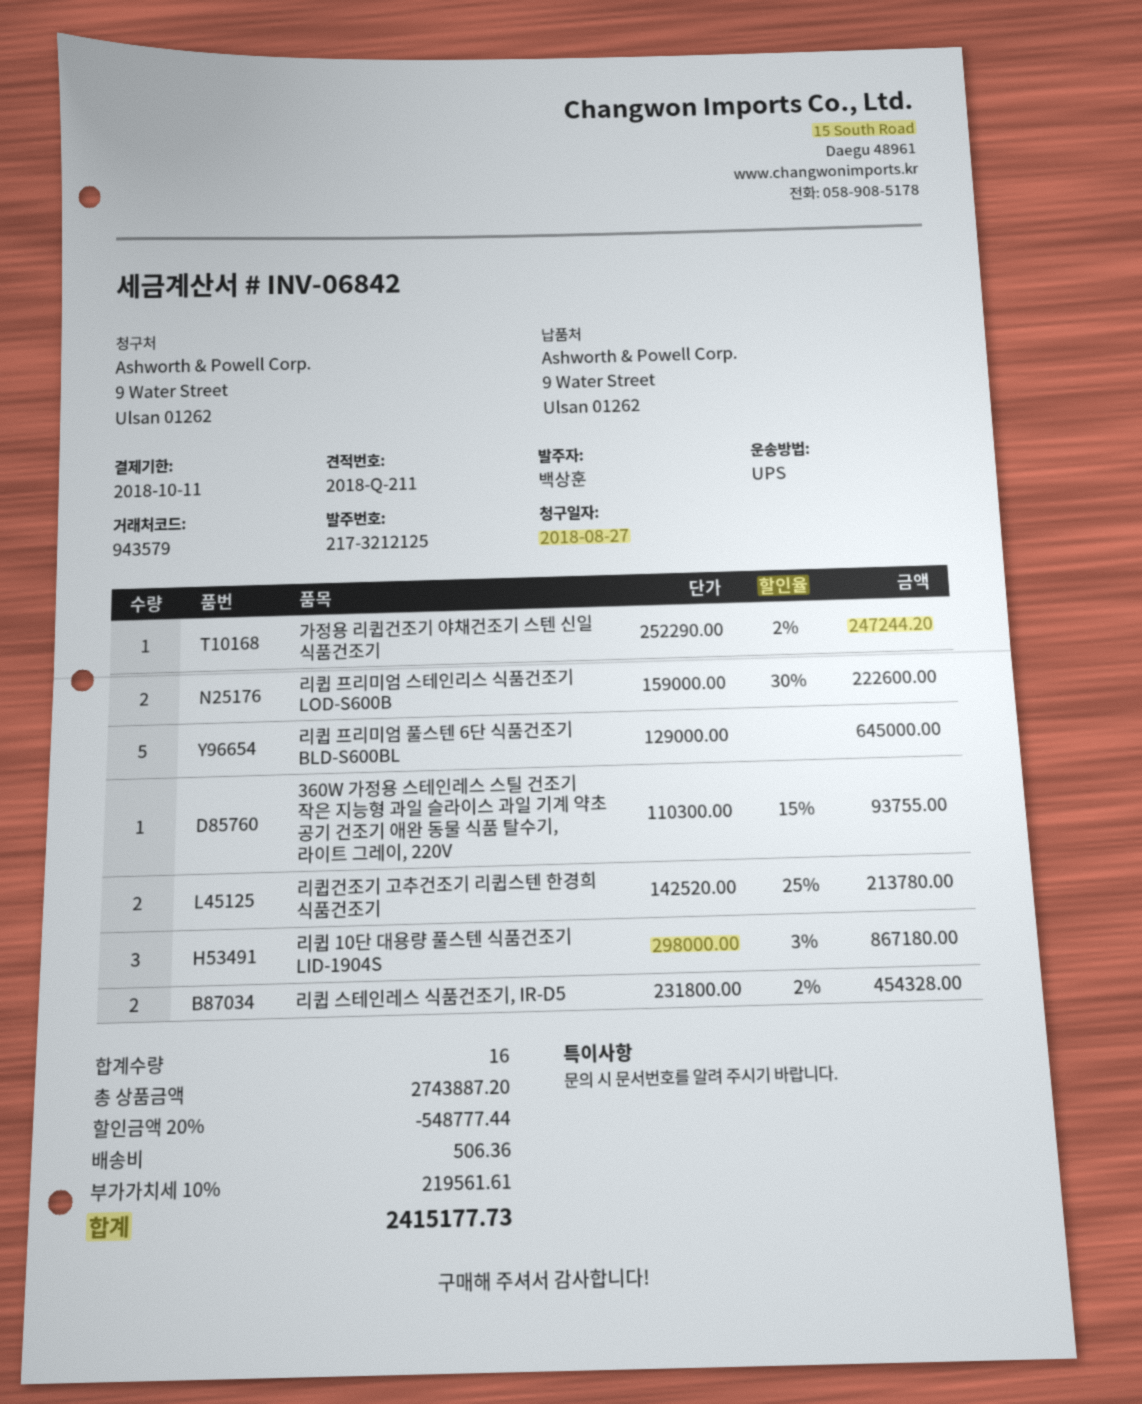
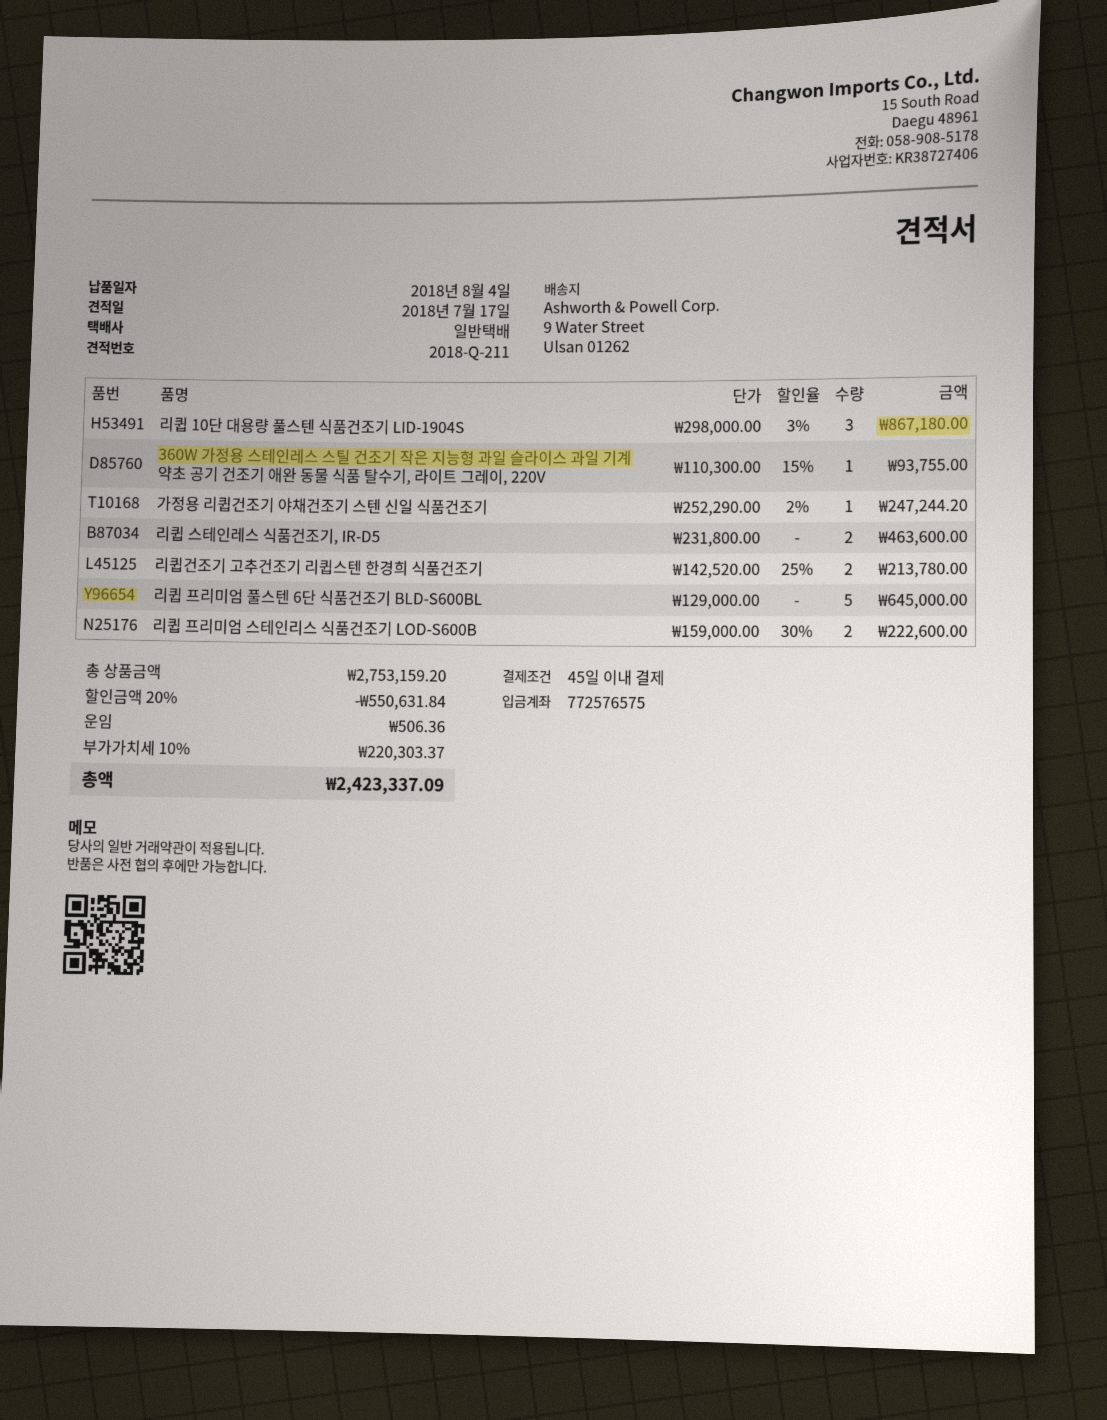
shipping method: UPS -> standard
리큅 스테인레스 식품건조기, IR-D5: 2 x 231800.00 - 2% = 454328.00 -> 2 x 231800.00 = 463600.00
subtotal: 2743887.20 -> 2753159.20
discount: 20% = 548777.44 -> 20% = 550631.84
tax: 10% = 219561.61 -> 10% = 220303.37
total: 2415177.73 -> 2423337.09

